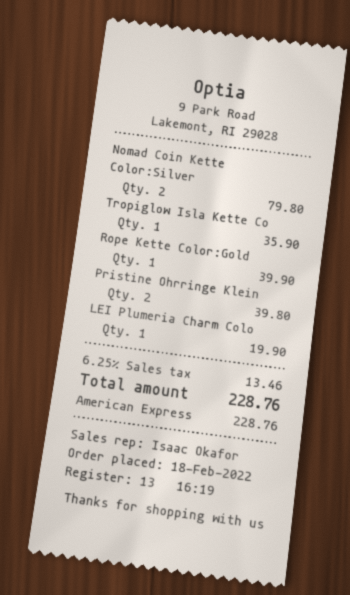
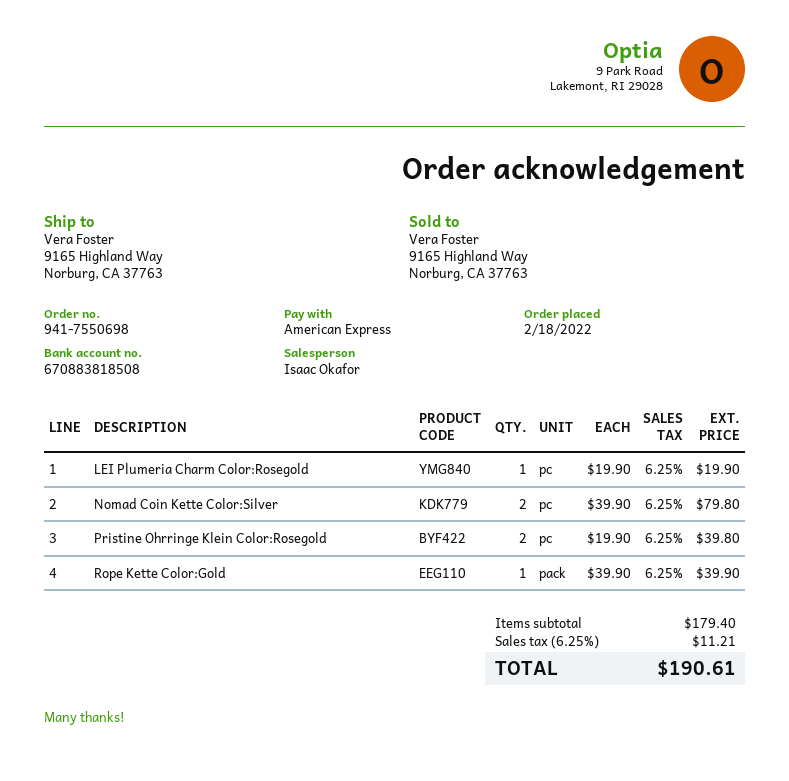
Tropiglow Isla Kette Co: 1 for 35.90 -> none
tax: 6.25% = 13.46 -> 6.25% = 11.21
total: 228.76 -> 190.61

